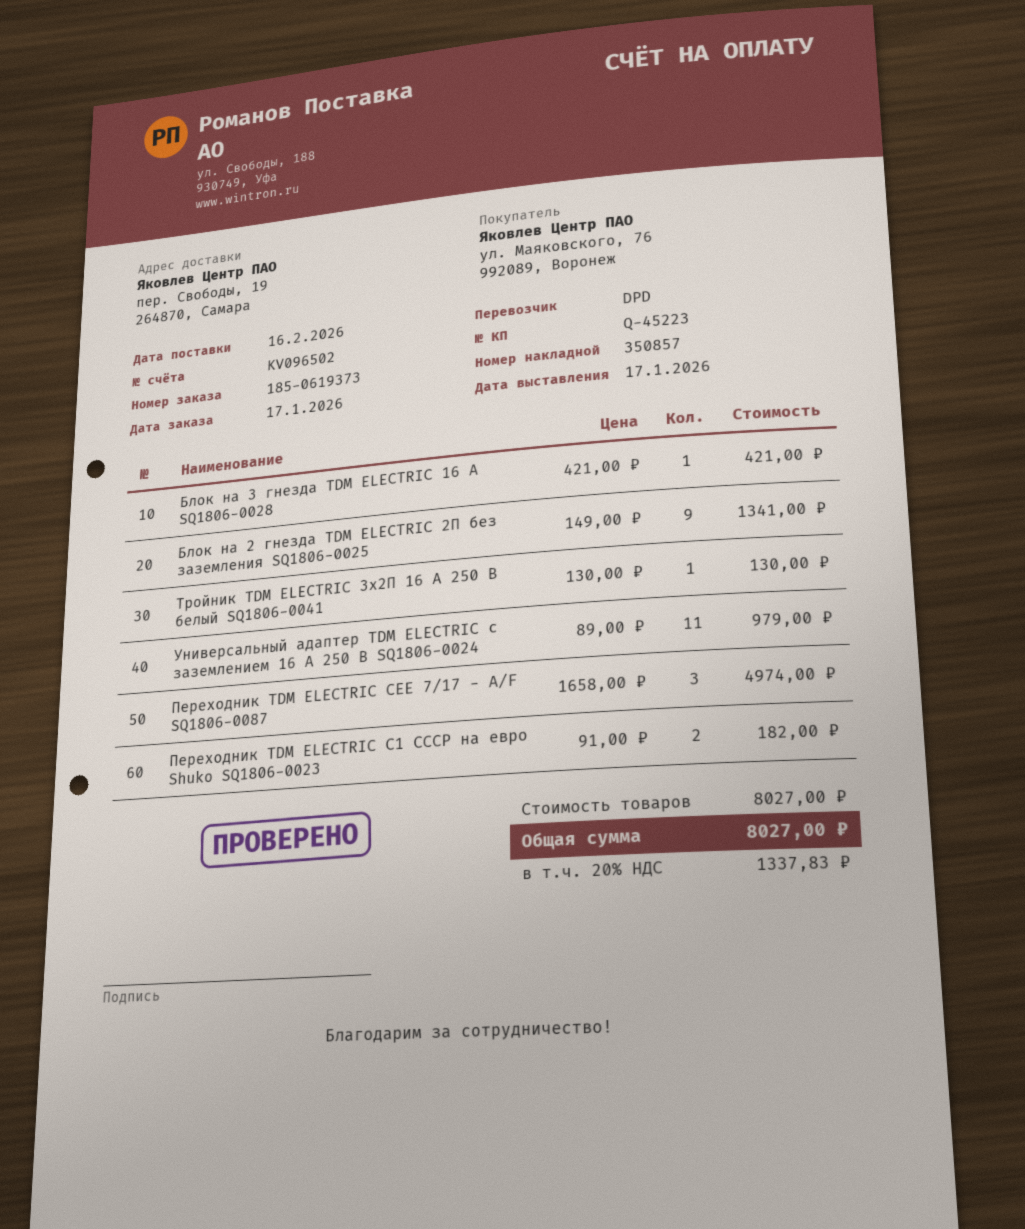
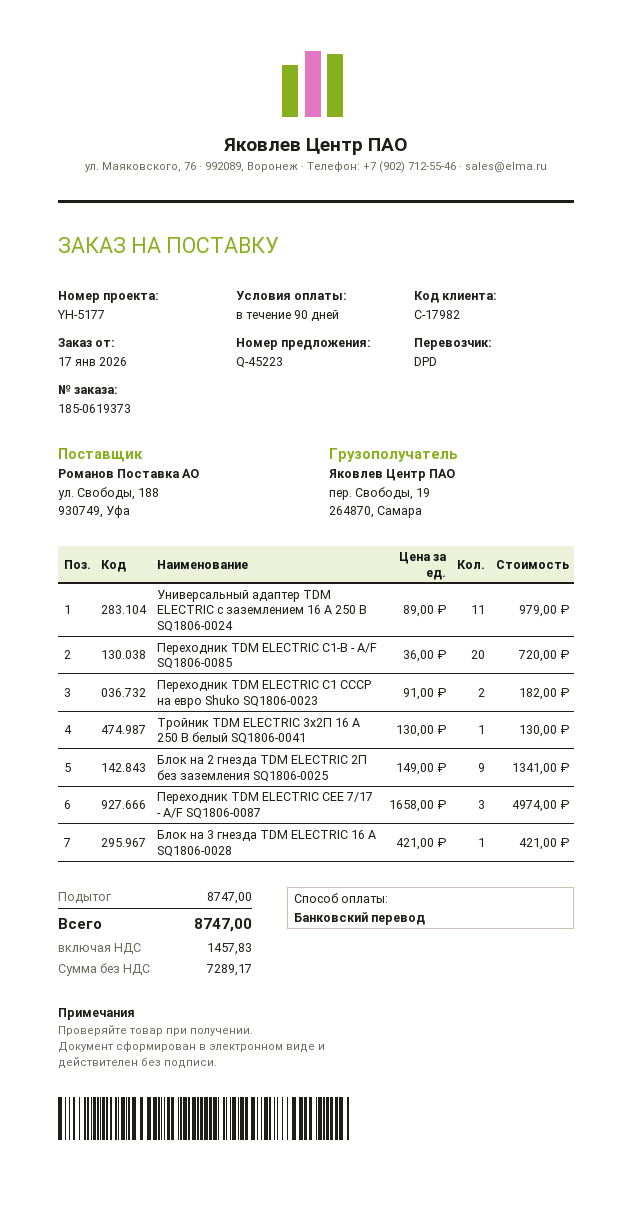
Переходник TDM ELECTRIC С1-В - A/F SQ1806-0085: none -> 20 x 36.00 = 720.00
subtotal: 8027.00 -> 8747.00
tax: 1337.83 -> 1457.83
total: 8027.00 -> 8747.00

